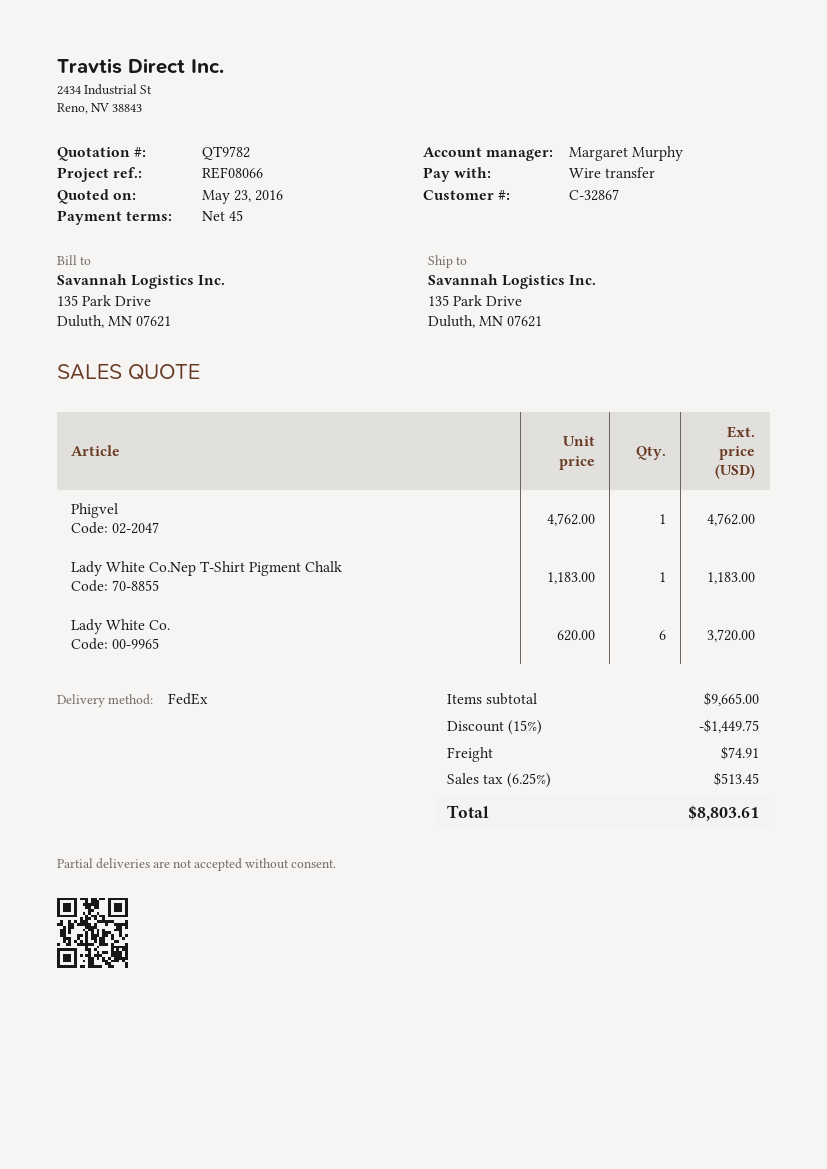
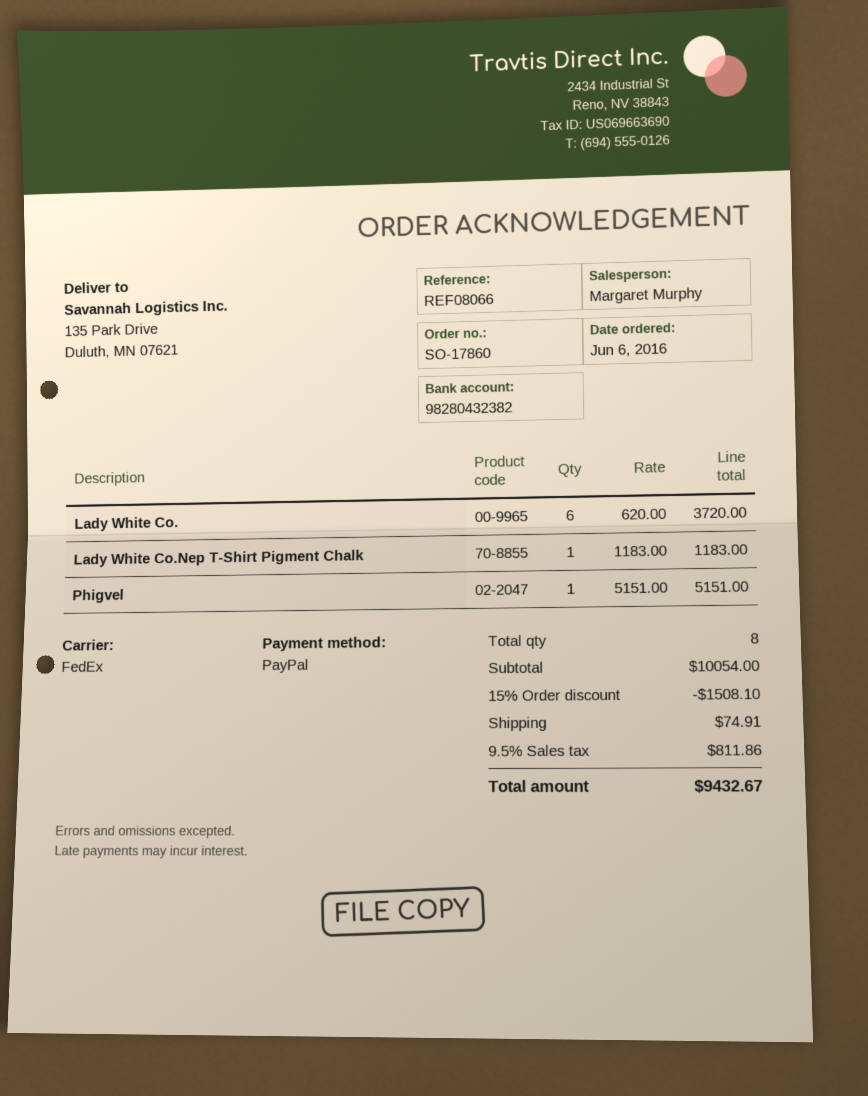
payment method: bank transfer -> PayPal
Phigvel: 1 x 4762.00 = 4762.00 -> 1 x 5151.00 = 5151.00
subtotal: 9665.00 -> 10054.00
discount: 15% = 1449.75 -> 15% = 1508.10
tax: 6.25% = 513.45 -> 9.5% = 811.86
total: 8803.61 -> 9432.67

